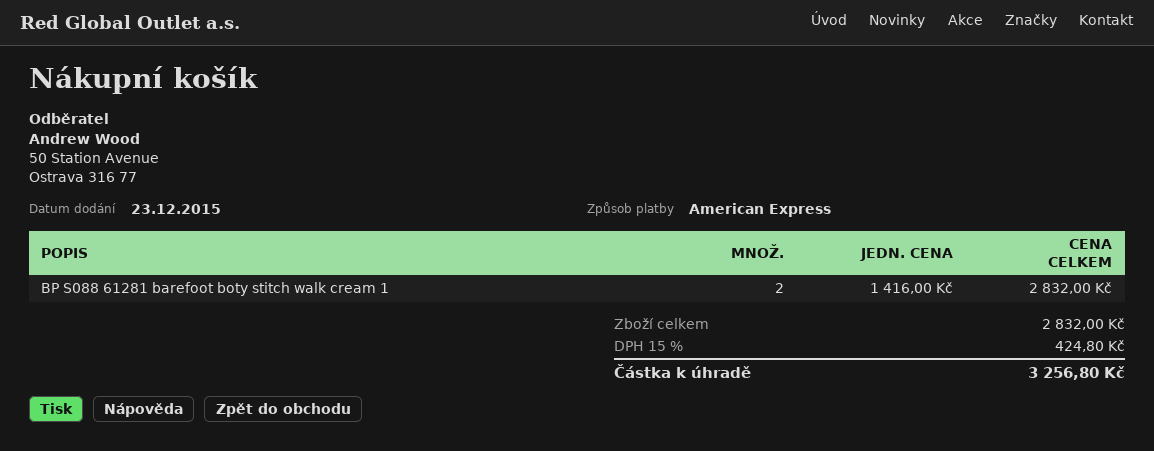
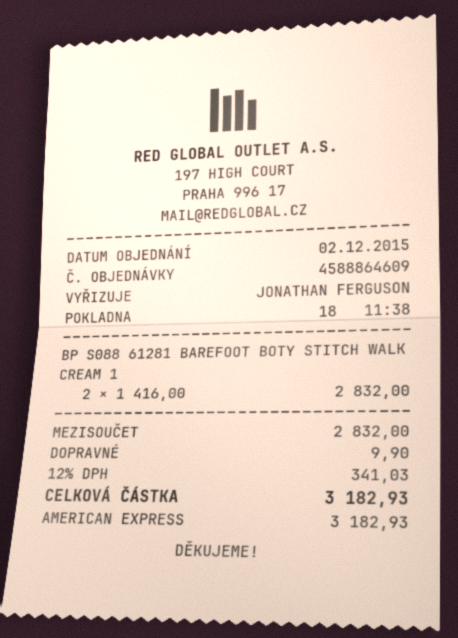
shipping: none -> 9.90
tax: 15% = 424.80 -> 12% = 341.03
total: 3256.80 -> 3182.93

